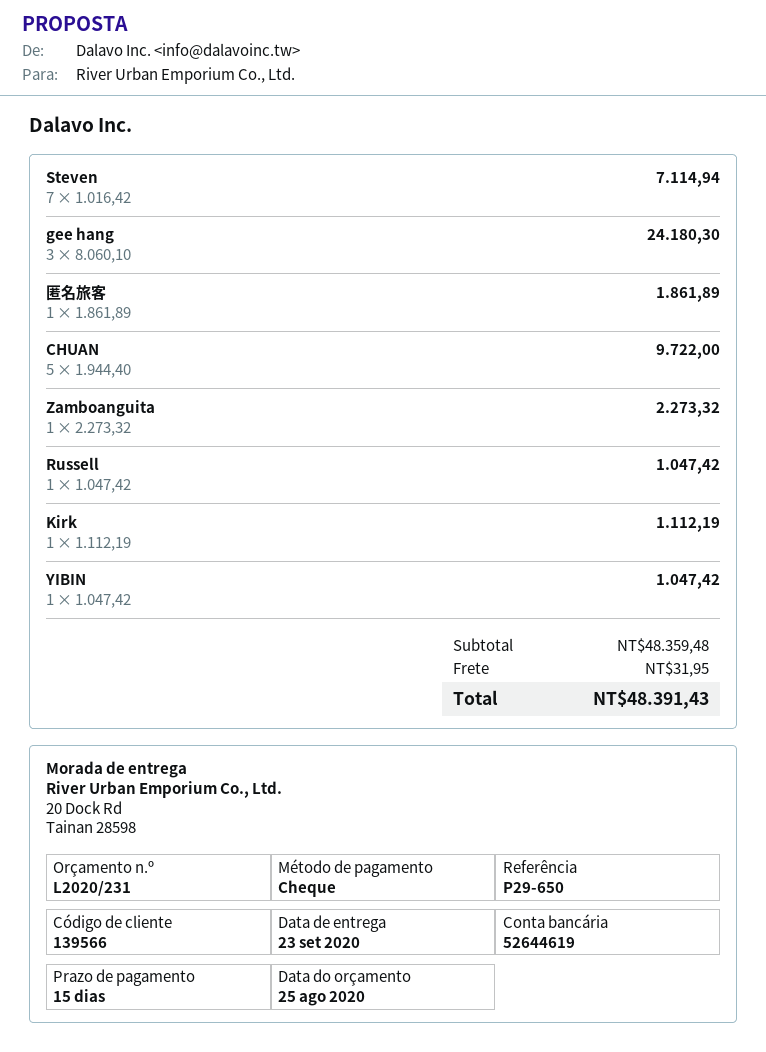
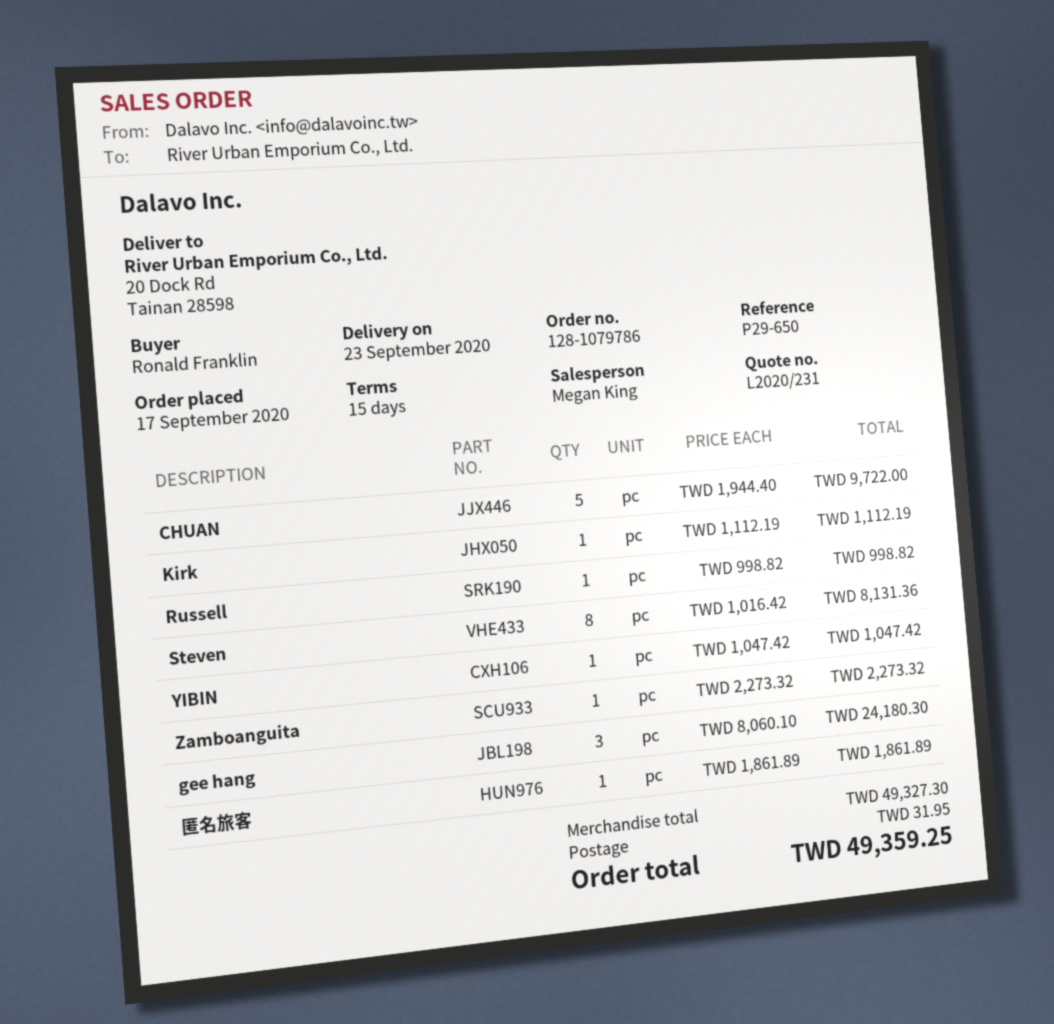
Steven: 7 x 1016.42 = 7114.94 -> 8 x 1016.42 = 8131.36
Russell: 1 x 1047.42 = 1047.42 -> 1 x 998.82 = 998.82
subtotal: 48359.48 -> 49327.30
total: 48391.43 -> 49359.25

